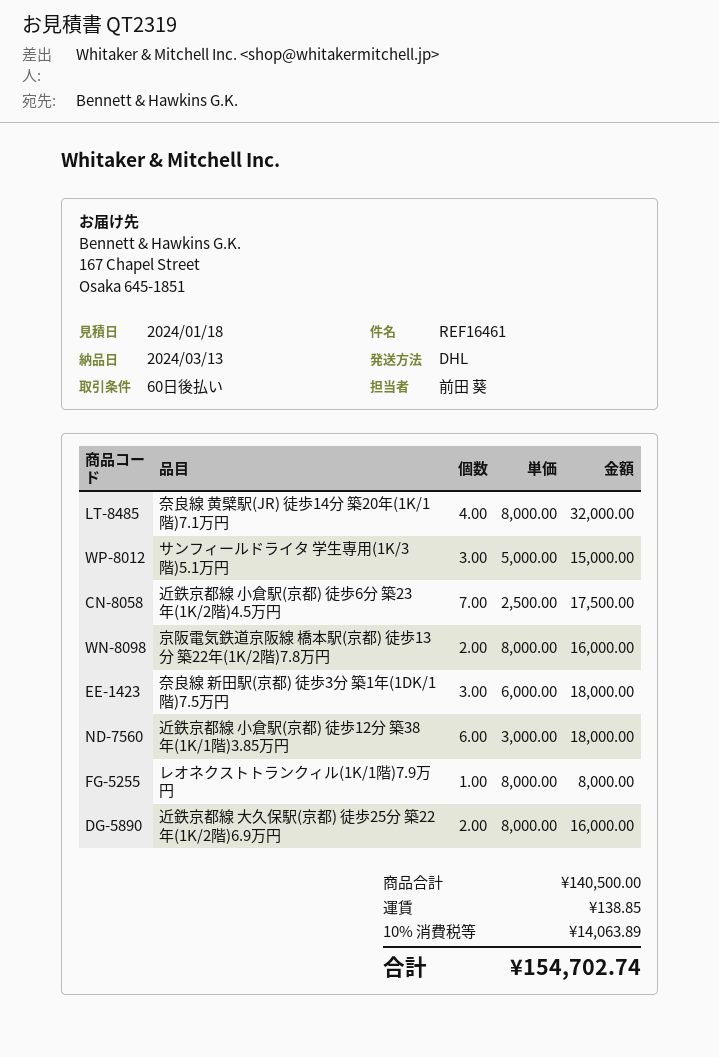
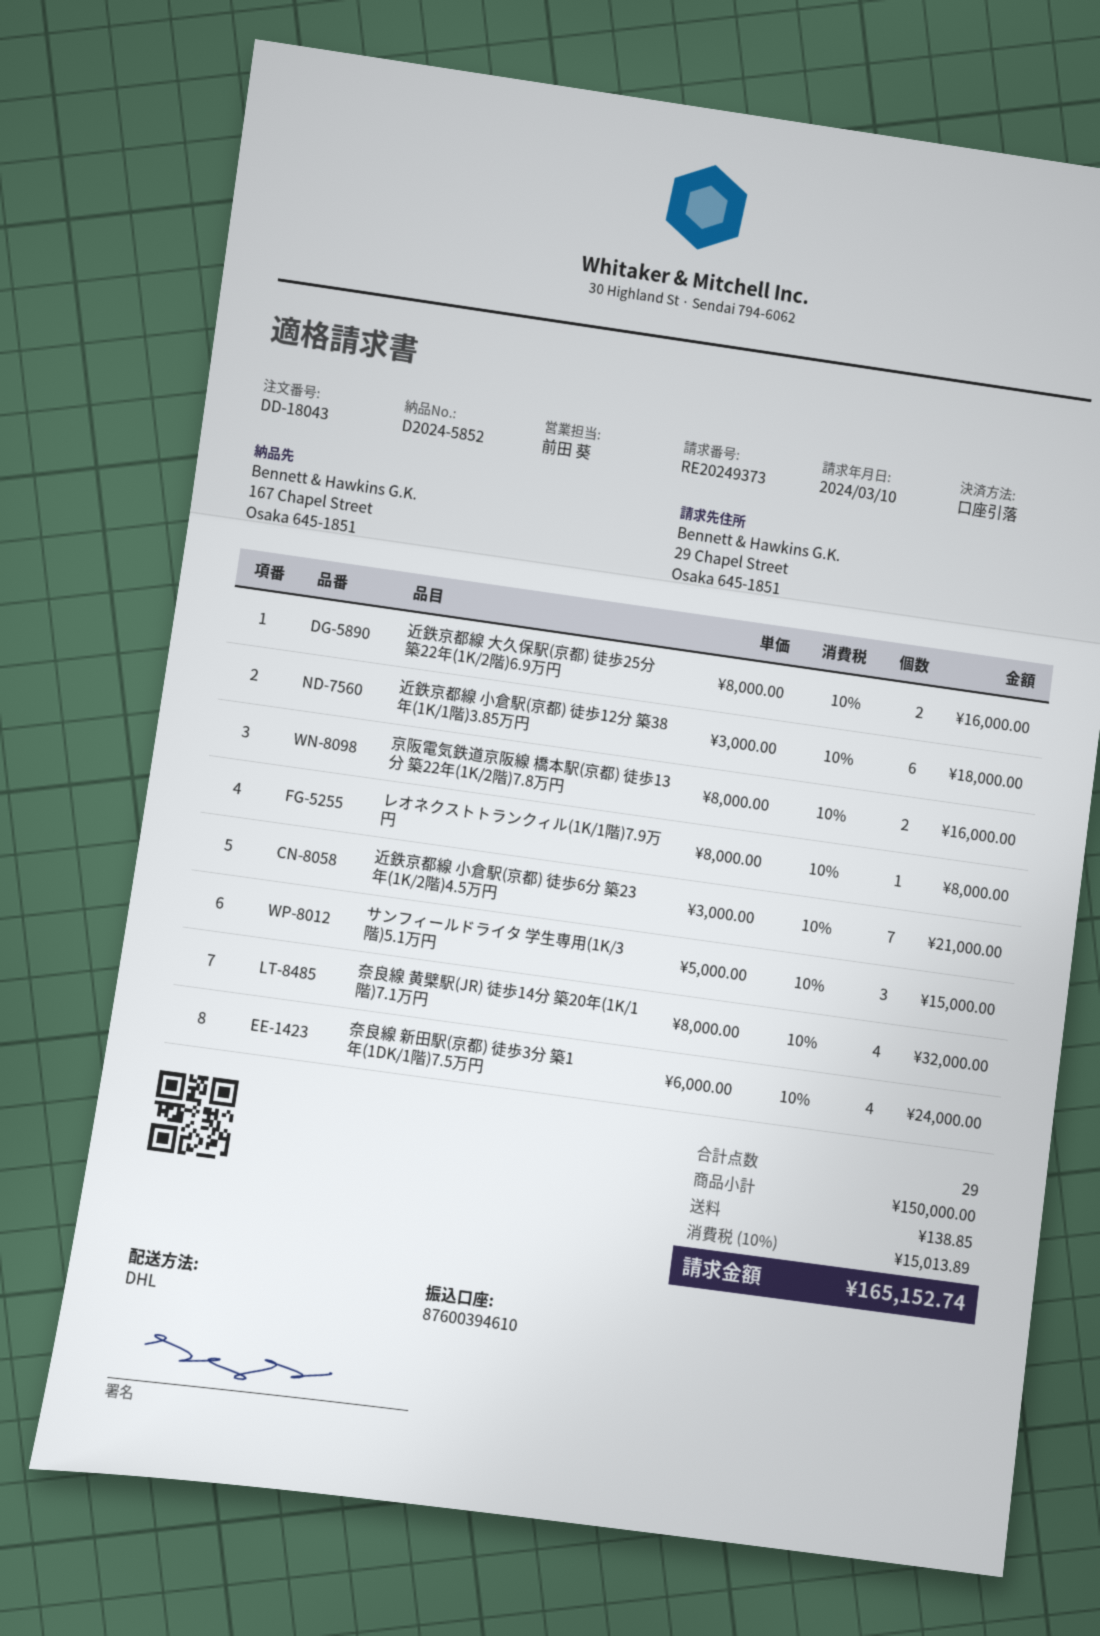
近鉄京都線 小倉駅(京都) 徒歩6分 築23年(1K/2階)4.5万円: 7 x 2500.00 = 17500.00 -> 7 x 3000.00 = 21000.00
奈良線 新田駅(京都) 徒歩3分 築1年(1DK/1階)7.5万円: 3 x 6000.00 = 18000.00 -> 4 x 6000.00 = 24000.00
subtotal: 140500.00 -> 150000.00
tax: 10% = 14063.89 -> 10% = 15013.89
total: 154702.74 -> 165152.74

